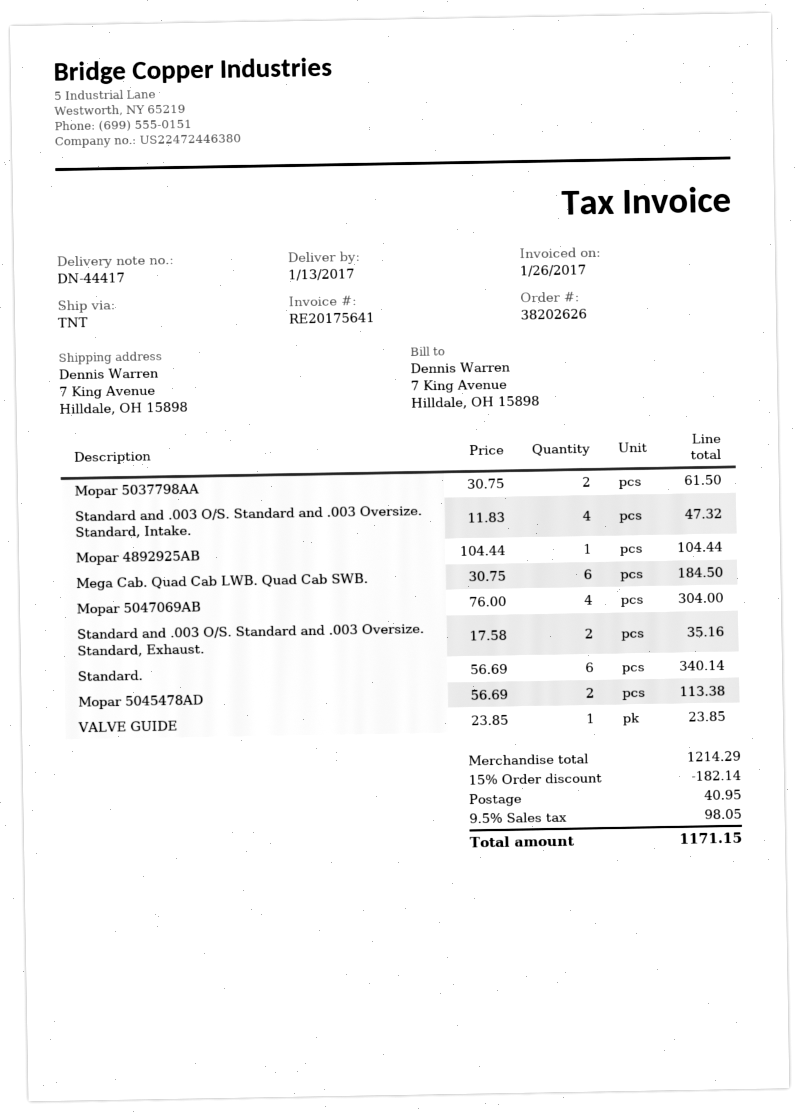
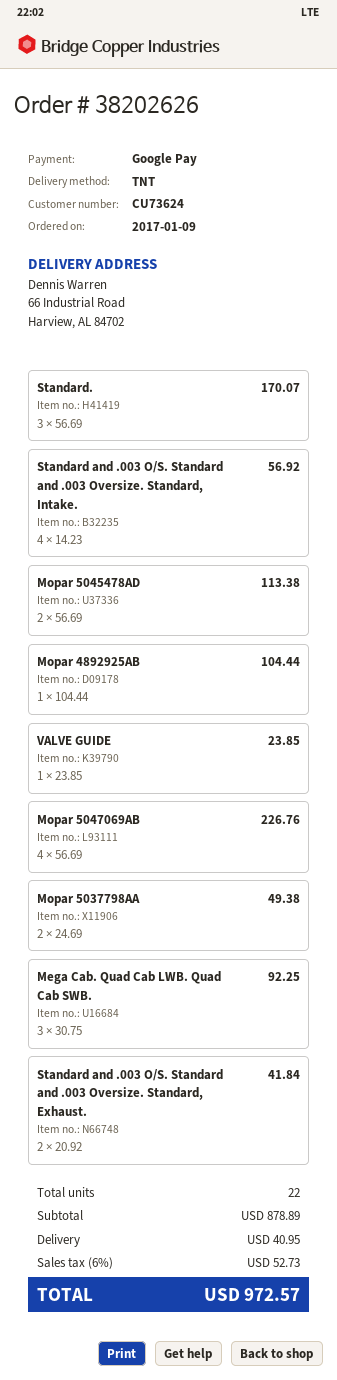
ship to: 7 King Avenue, Hilldale, OH 15898 -> 66 Industrial Road, Harview, AL 84702
Mopar 5037798AA: 2 x 30.75 = 61.50 -> 2 x 24.69 = 49.38
Standard and .003 O/S. Standard and .003 Oversize. Standard, Intake.: 4 x 11.83 = 47.32 -> 4 x 14.23 = 56.92
Mega Cab. Quad Cab LWB. Quad Cab SWB.: 6 x 30.75 = 184.50 -> 3 x 30.75 = 92.25
Mopar 5047069AB: 4 x 76.00 = 304.00 -> 4 x 56.69 = 226.76
Standard and .003 O/S. Standard and .003 Oversize. Standard, Exhaust.: 2 x 17.58 = 35.16 -> 2 x 20.92 = 41.84
Standard.: 6 x 56.69 = 340.14 -> 3 x 56.69 = 170.07
subtotal: 1214.29 -> 878.89
discount: 15% = 182.14 -> none
tax: 9.5% = 98.05 -> 6% = 52.73
total: 1171.15 -> 972.57

